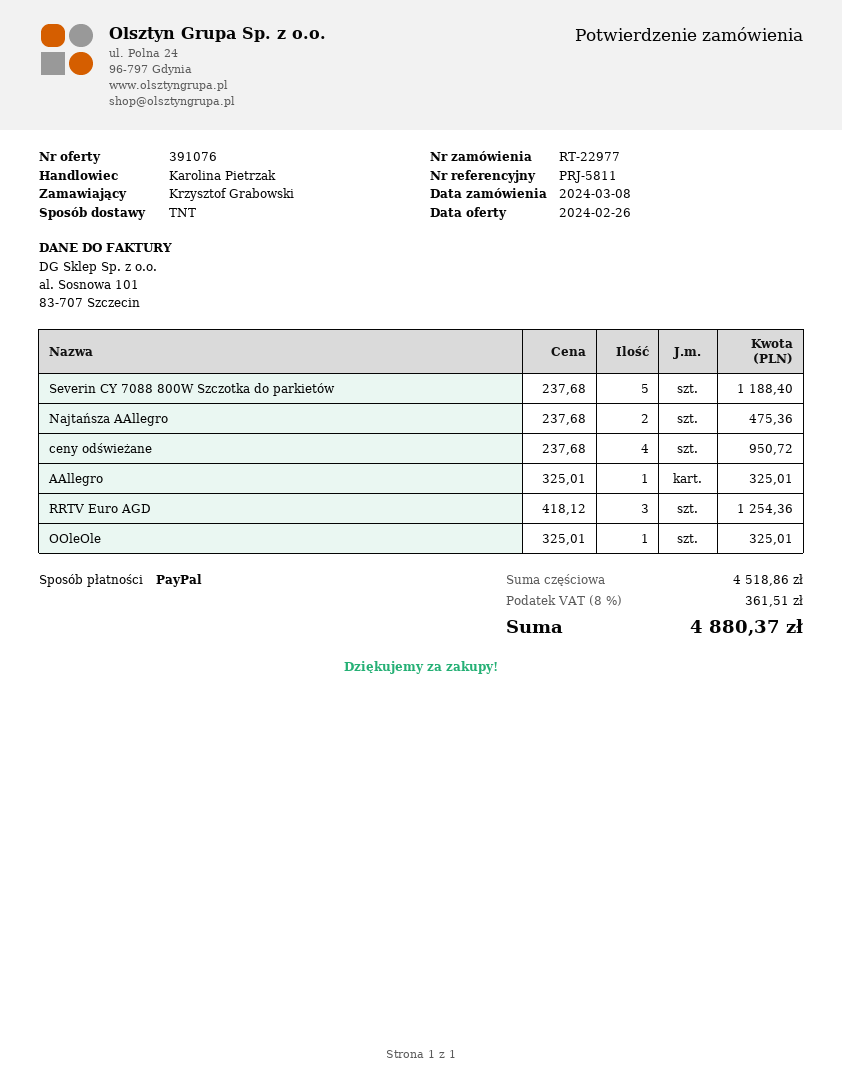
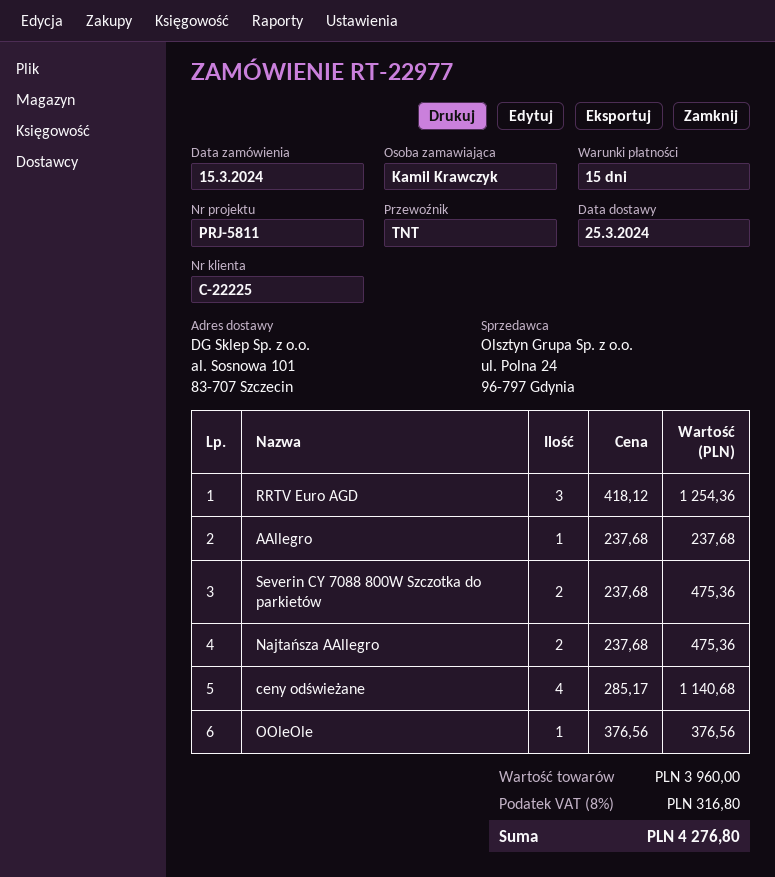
order date: 2024-03-08 -> 2024-03-15
ordered by: Krzysztof Grabowski -> Kamil Krawczyk
Severin CY 7088 800W Szczotka do parkietów: 5 x 237.68 = 1188.40 -> 2 x 237.68 = 475.36
ceny odświeżane: 4 x 237.68 = 950.72 -> 4 x 285.17 = 1140.68
AAllegro: 1 x 325.01 = 325.01 -> 1 x 237.68 = 237.68
OOleOle: 1 x 325.01 = 325.01 -> 1 x 376.56 = 376.56
subtotal: 4518.86 -> 3960.00
tax: 8% = 361.51 -> 8% = 316.80
total: 4880.37 -> 4276.80

